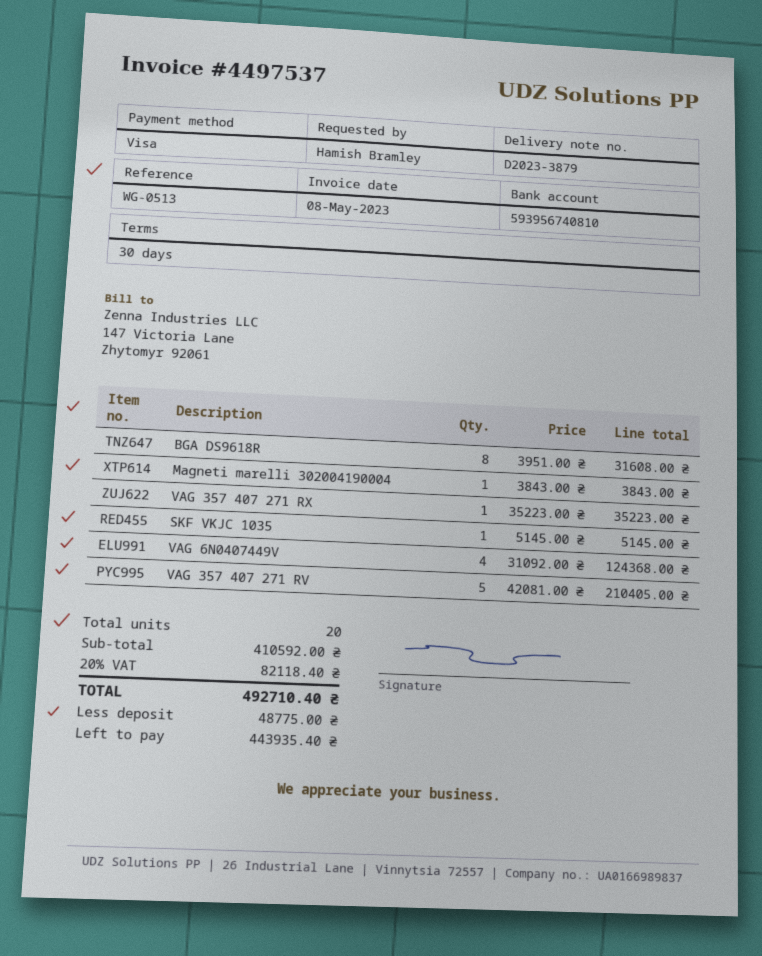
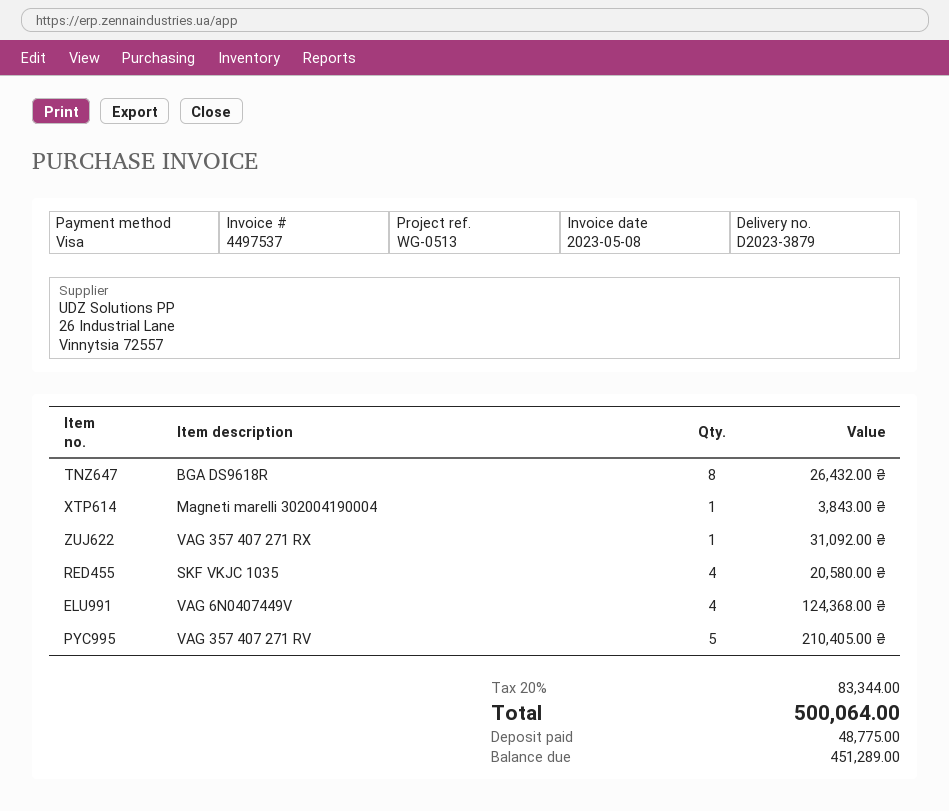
BGA DS9618R: 8 for 31608.00 -> 8 for 26432.00
VAG 357 407 271 RX: 1 for 35223.00 -> 1 for 31092.00
SKF VKJC 1035: 1 for 5145.00 -> 4 for 20580.00
tax: 20% = 82118.40 -> 20% = 83344.00
total: 492710.40 -> 500064.00
balance: 443935.40 -> 451289.00

